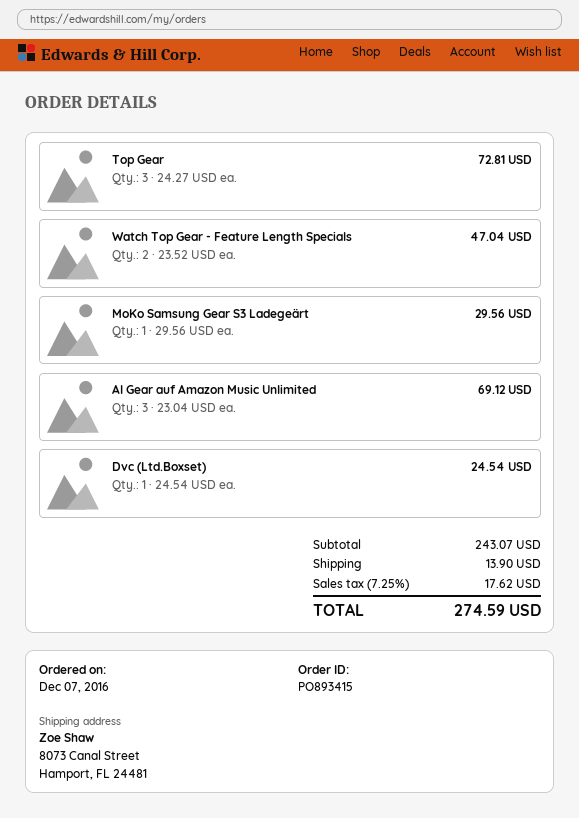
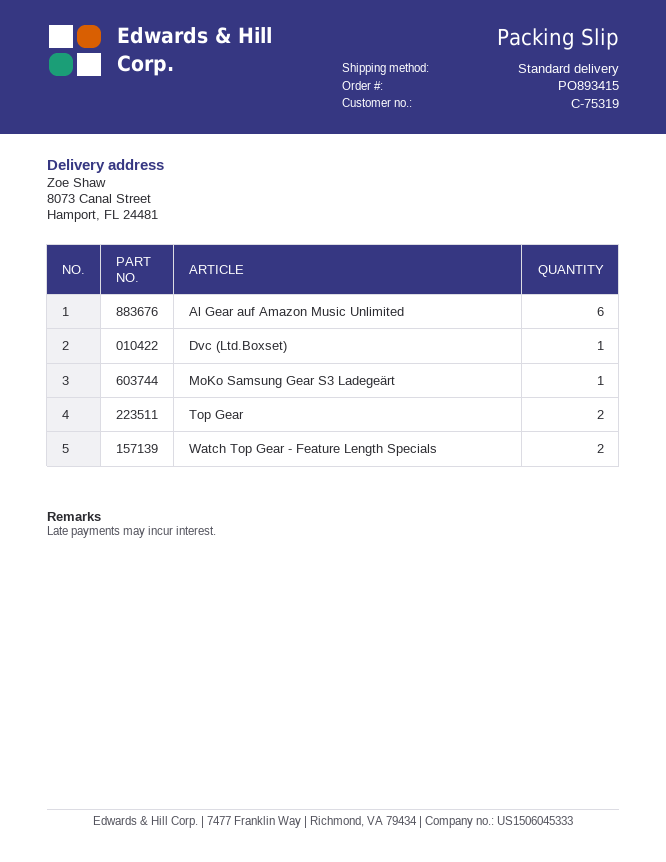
Top Gear: 3 -> 2
Al Gear auf Amazon Music Unlimited: 3 -> 6

